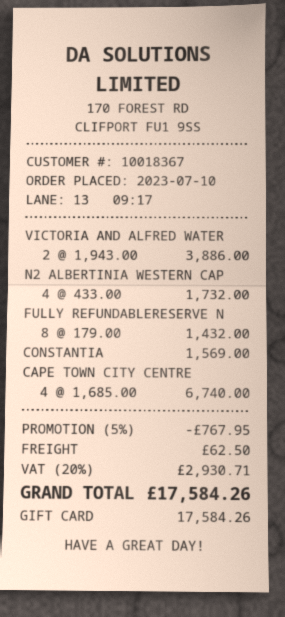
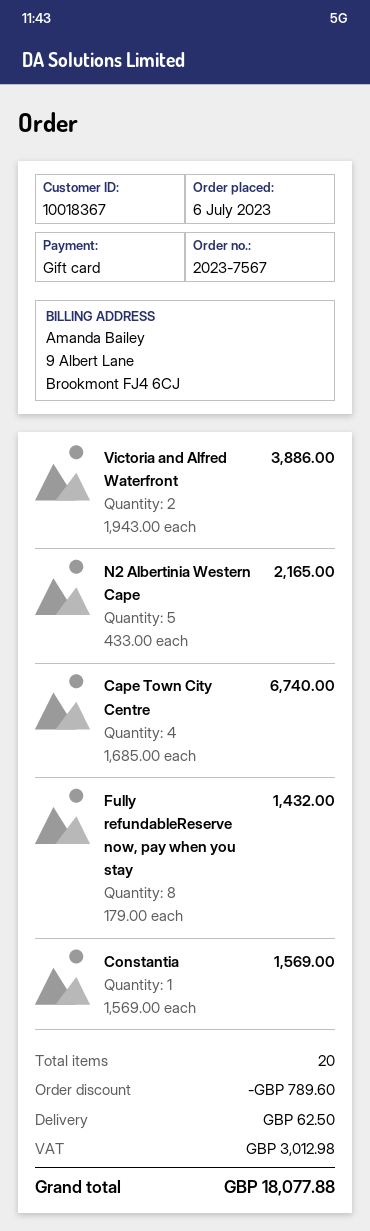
order date: 2023-07-10 -> 2023-07-06
N2 ALBERTINIA WESTERN CAP: 4 x 433.00 = 1732.00 -> 5 x 433.00 = 2165.00
discount: 767.95 -> 789.60
tax: 2930.71 -> 3012.98
total: 17584.26 -> 18077.88

